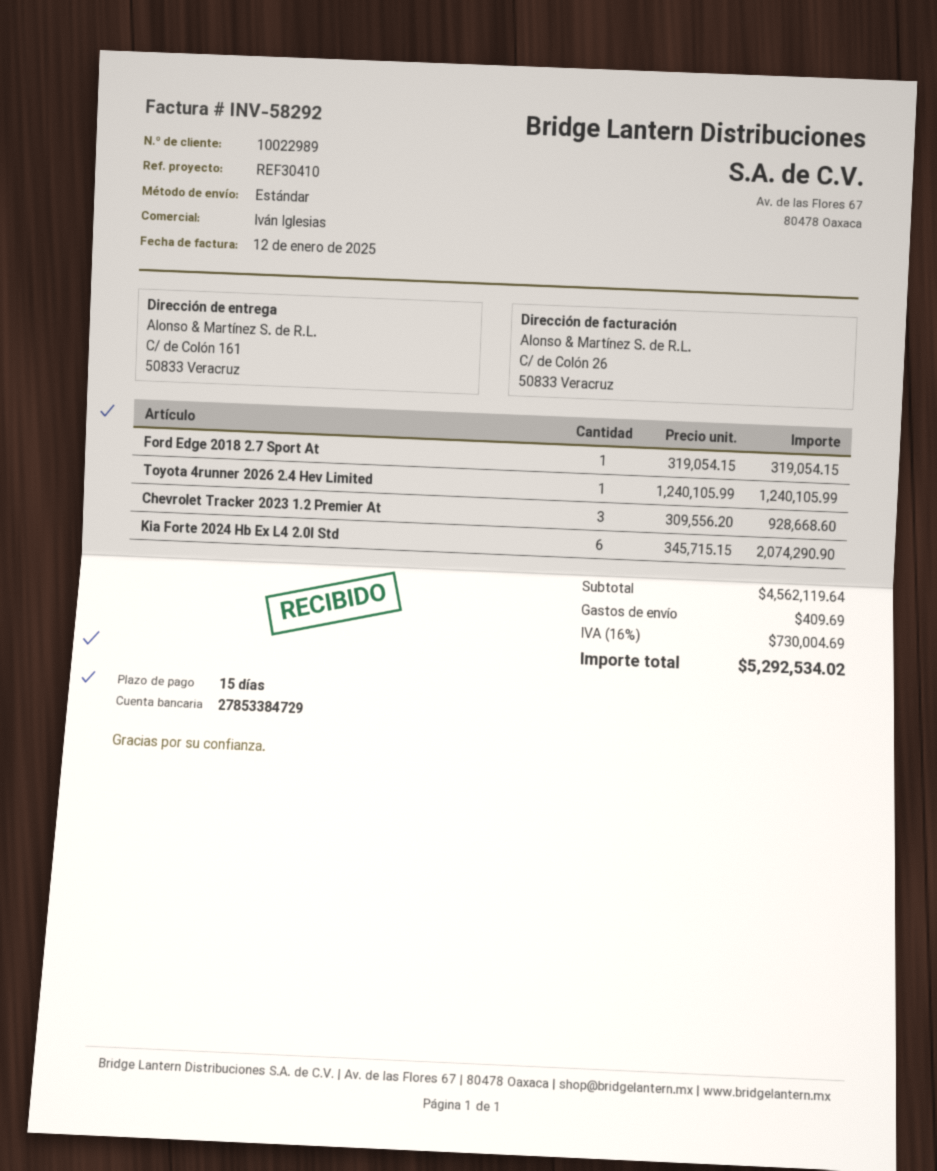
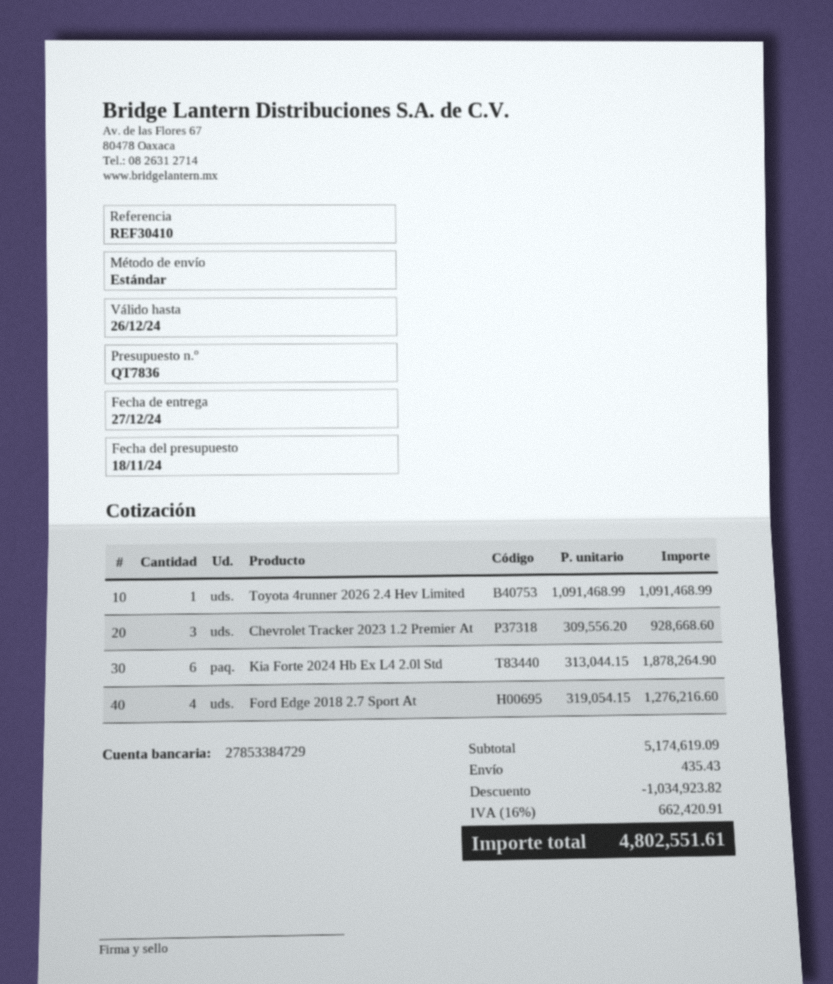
Ford Edge 2018 2.7 Sport At: 1 x 319054.15 = 319054.15 -> 4 x 319054.15 = 1276216.60
Toyota 4runner 2026 2.4 Hev Limited: 1 x 1240105.99 = 1240105.99 -> 1 x 1091468.99 = 1091468.99
Kia Forte 2024 Hb Ex L4 2.0l Std: 6 x 345715.15 = 2074290.90 -> 6 x 313044.15 = 1878264.90
subtotal: 4562119.64 -> 5174619.09
discount: none -> 1034923.82
shipping: 409.69 -> 435.43
tax: 16% = 730004.69 -> 16% = 662420.91
total: 5292534.02 -> 4802551.61

